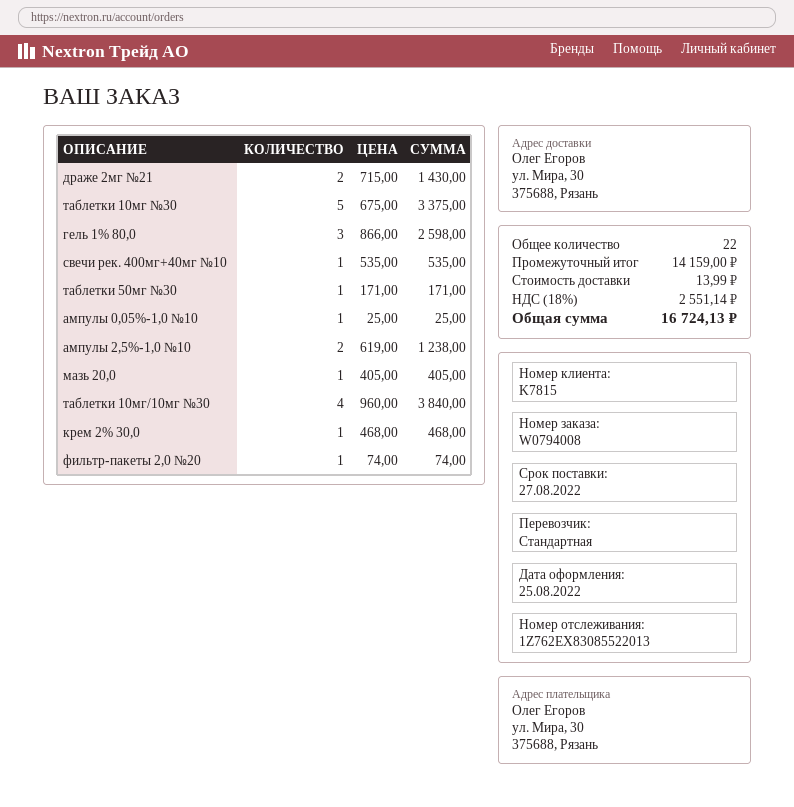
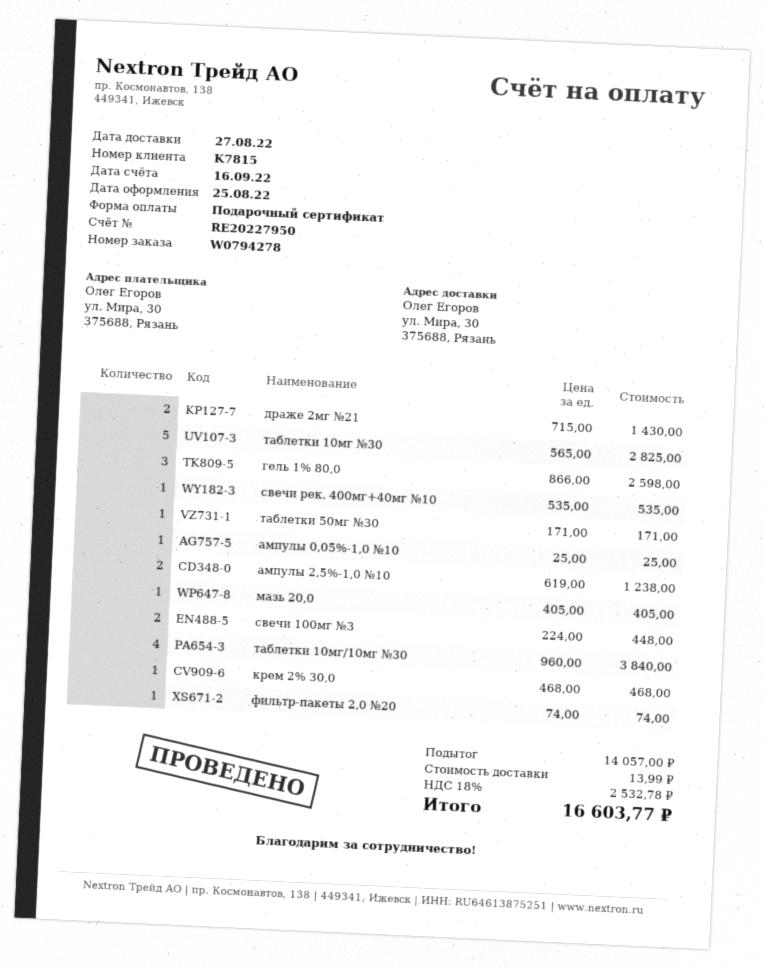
order number: W0794008 -> W0794278
таблетки 10мг №30: 5 x 675.00 = 3375.00 -> 5 x 565.00 = 2825.00
свечи 100мг №3: none -> 2 x 224.00 = 448.00
subtotal: 14159.00 -> 14057.00
tax: 18% = 2551.14 -> 18% = 2532.78
total: 16724.13 -> 16603.77

